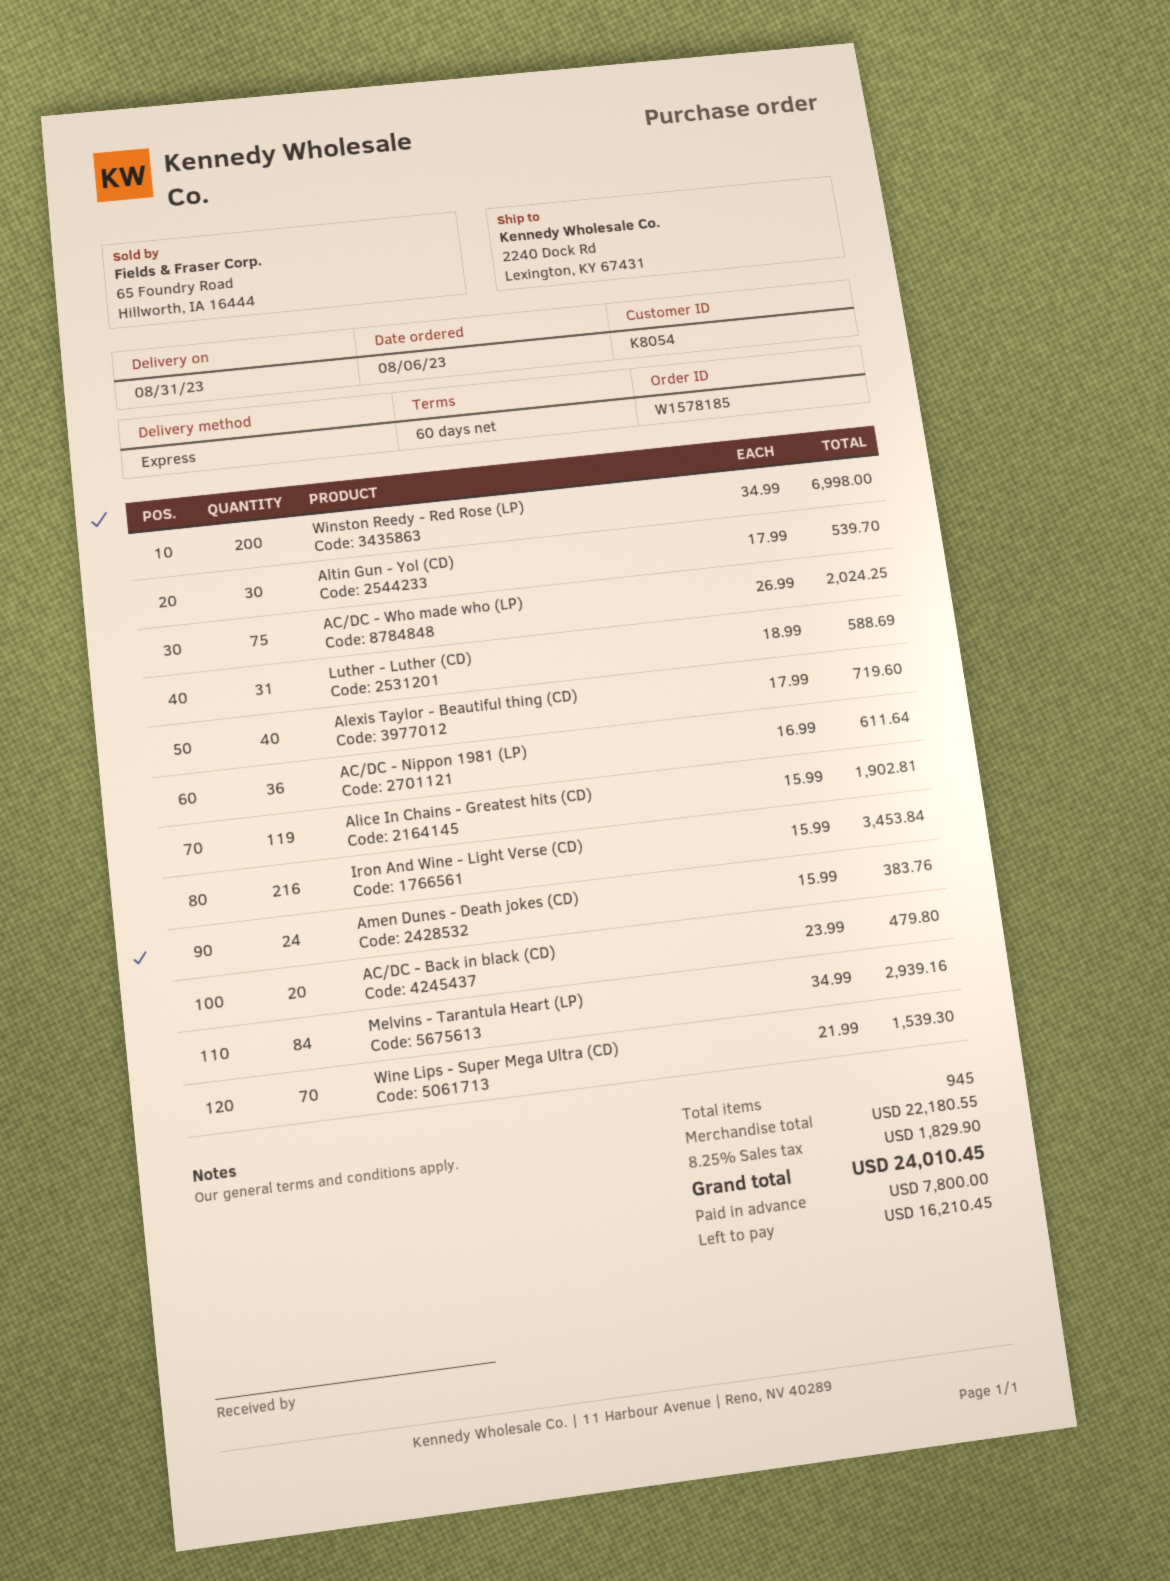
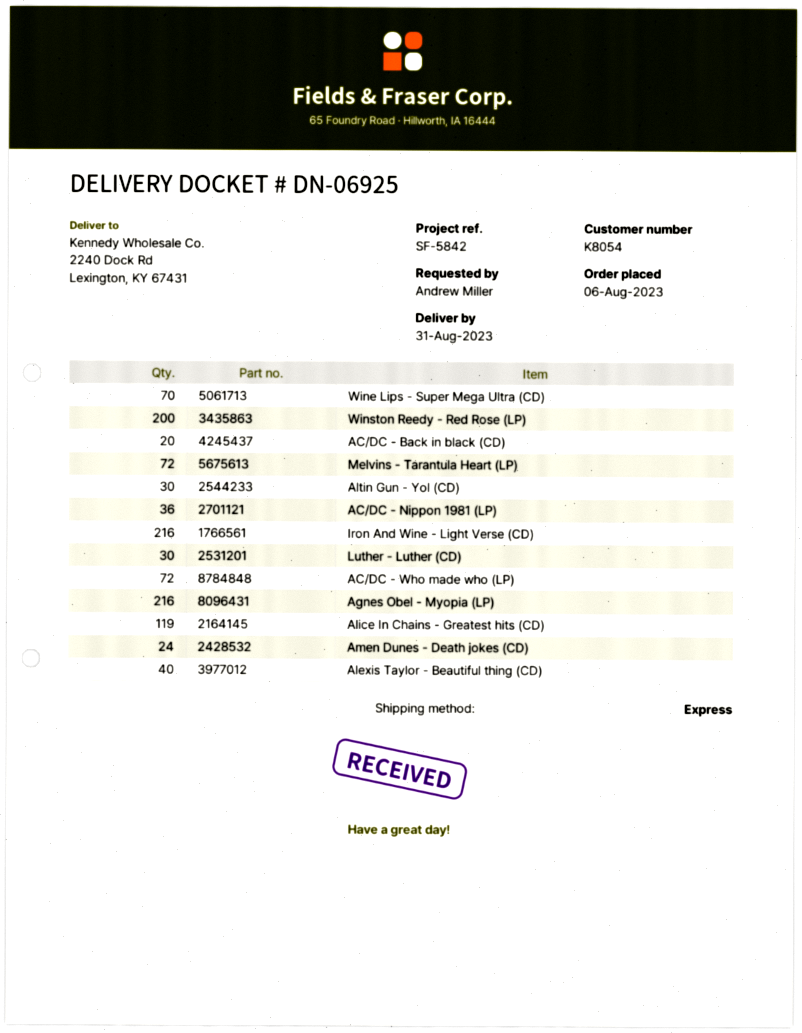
AC/DC - Who made who (LP): 75 -> 72
Luther - Luther (CD): 31 -> 30
Melvins - Tarantula Heart (LP): 84 -> 72
Agnes Obel - Myopia (LP): none -> 216

